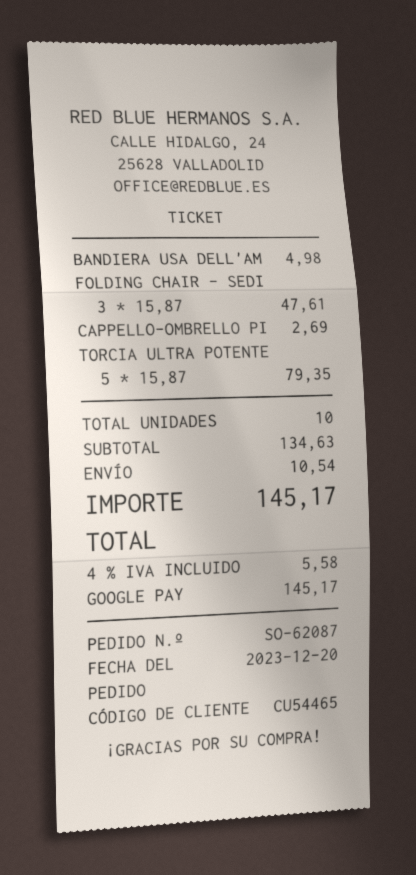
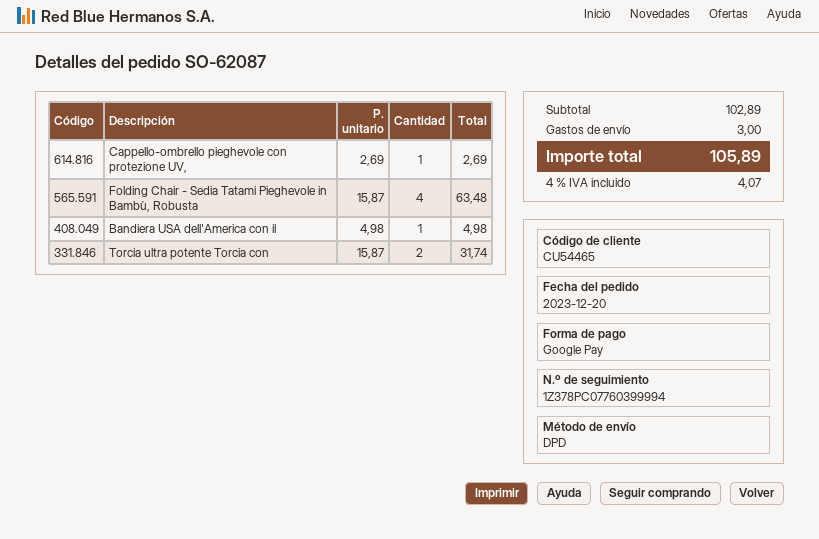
FOLDING CHAIR - SEDI: 3 x 15.87 = 47.61 -> 4 x 15.87 = 63.48
TORCIA ULTRA POTENTE: 5 x 15.87 = 79.35 -> 2 x 15.87 = 31.74
subtotal: 134.63 -> 102.89
shipping: 10.54 -> 3.00
tax: 4% = 5.58 -> 4% = 4.07
total: 145.17 -> 105.89

